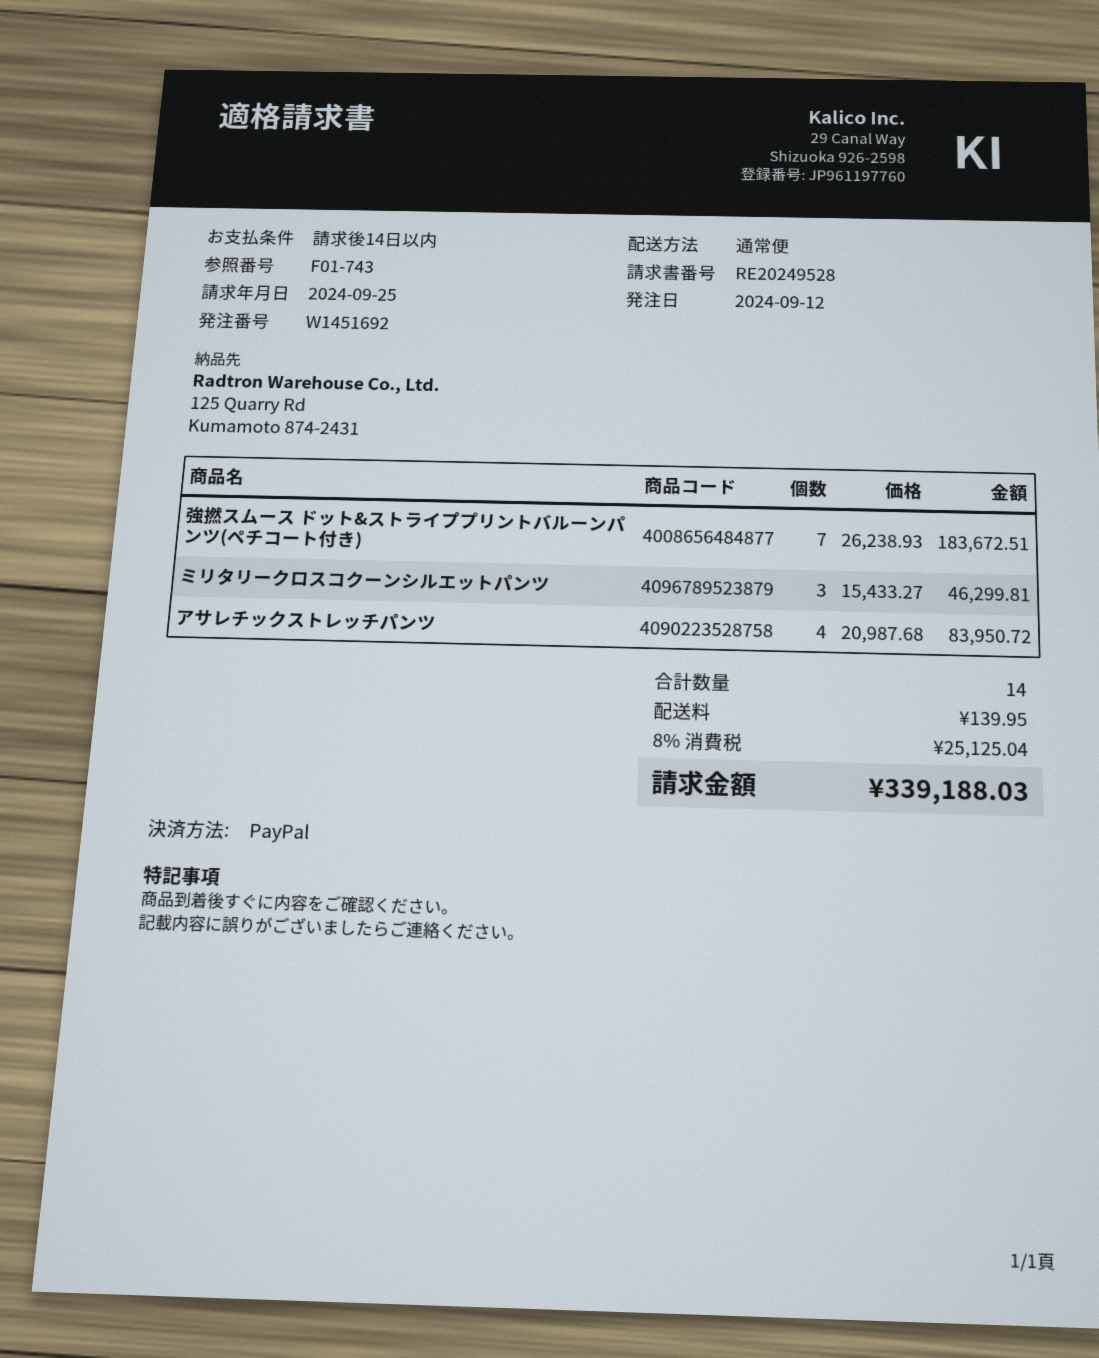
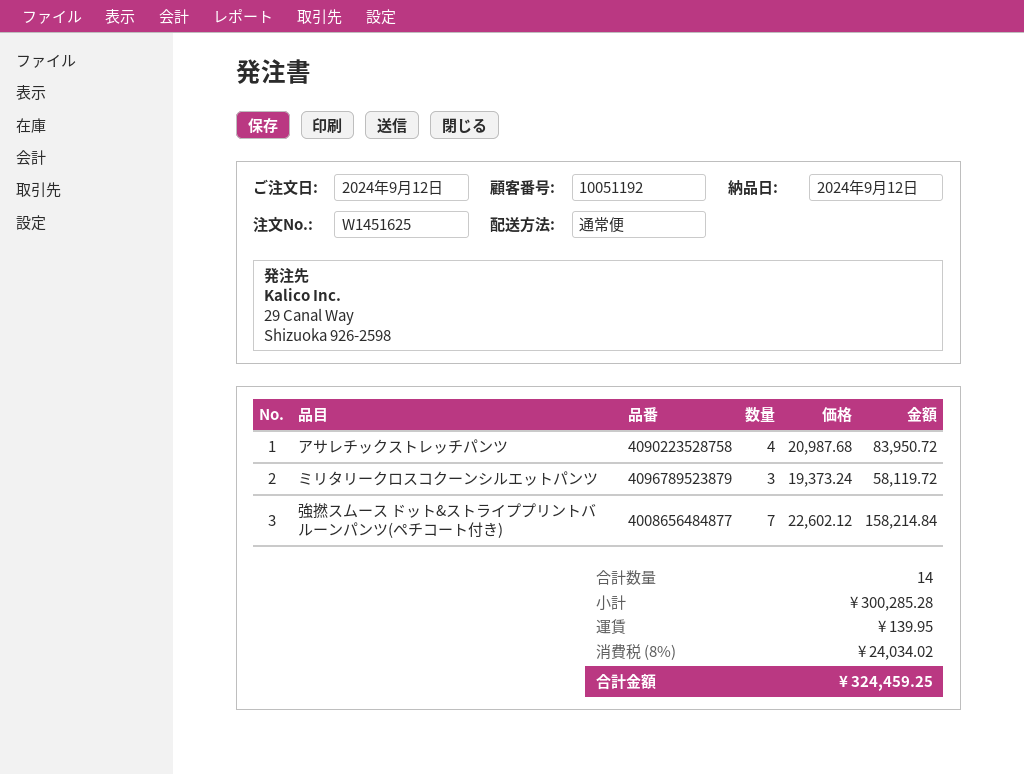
order number: W1451692 -> W1451625
強撚スムース ドット&ストライププリントバルーンパンツ(ペチコート付き): 7 x 26238.93 = 183672.51 -> 7 x 22602.12 = 158214.84
ミリタリークロスコクーンシルエットパンツ: 3 x 15433.27 = 46299.81 -> 3 x 19373.24 = 58119.72
tax: 8% = 25125.04 -> 8% = 24034.02
total: 339188.03 -> 324459.25

